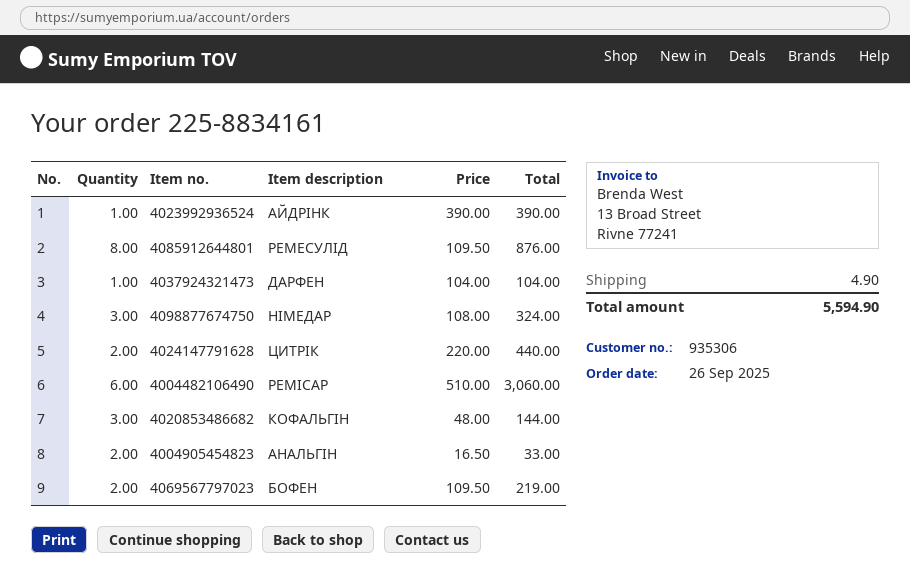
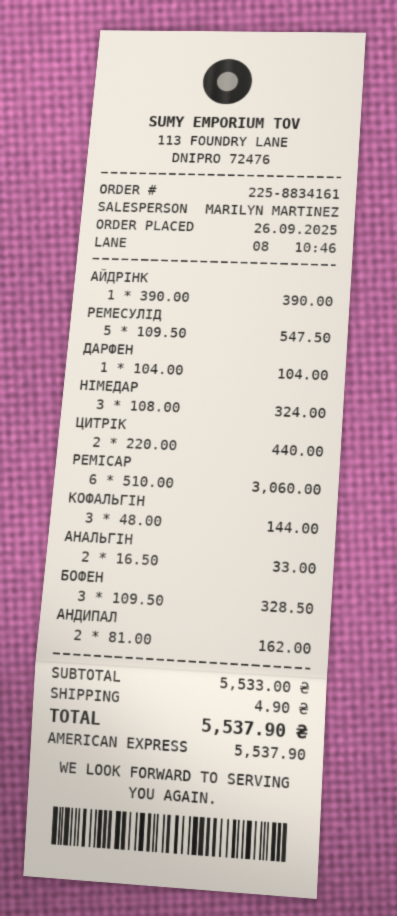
РЕМЕСУЛІД: 8 x 109.50 = 876.00 -> 5 x 109.50 = 547.50
БОФЕН: 2 x 109.50 = 219.00 -> 3 x 109.50 = 328.50
АНДИПАЛ: none -> 2 x 81.00 = 162.00
total: 5594.90 -> 5537.90

